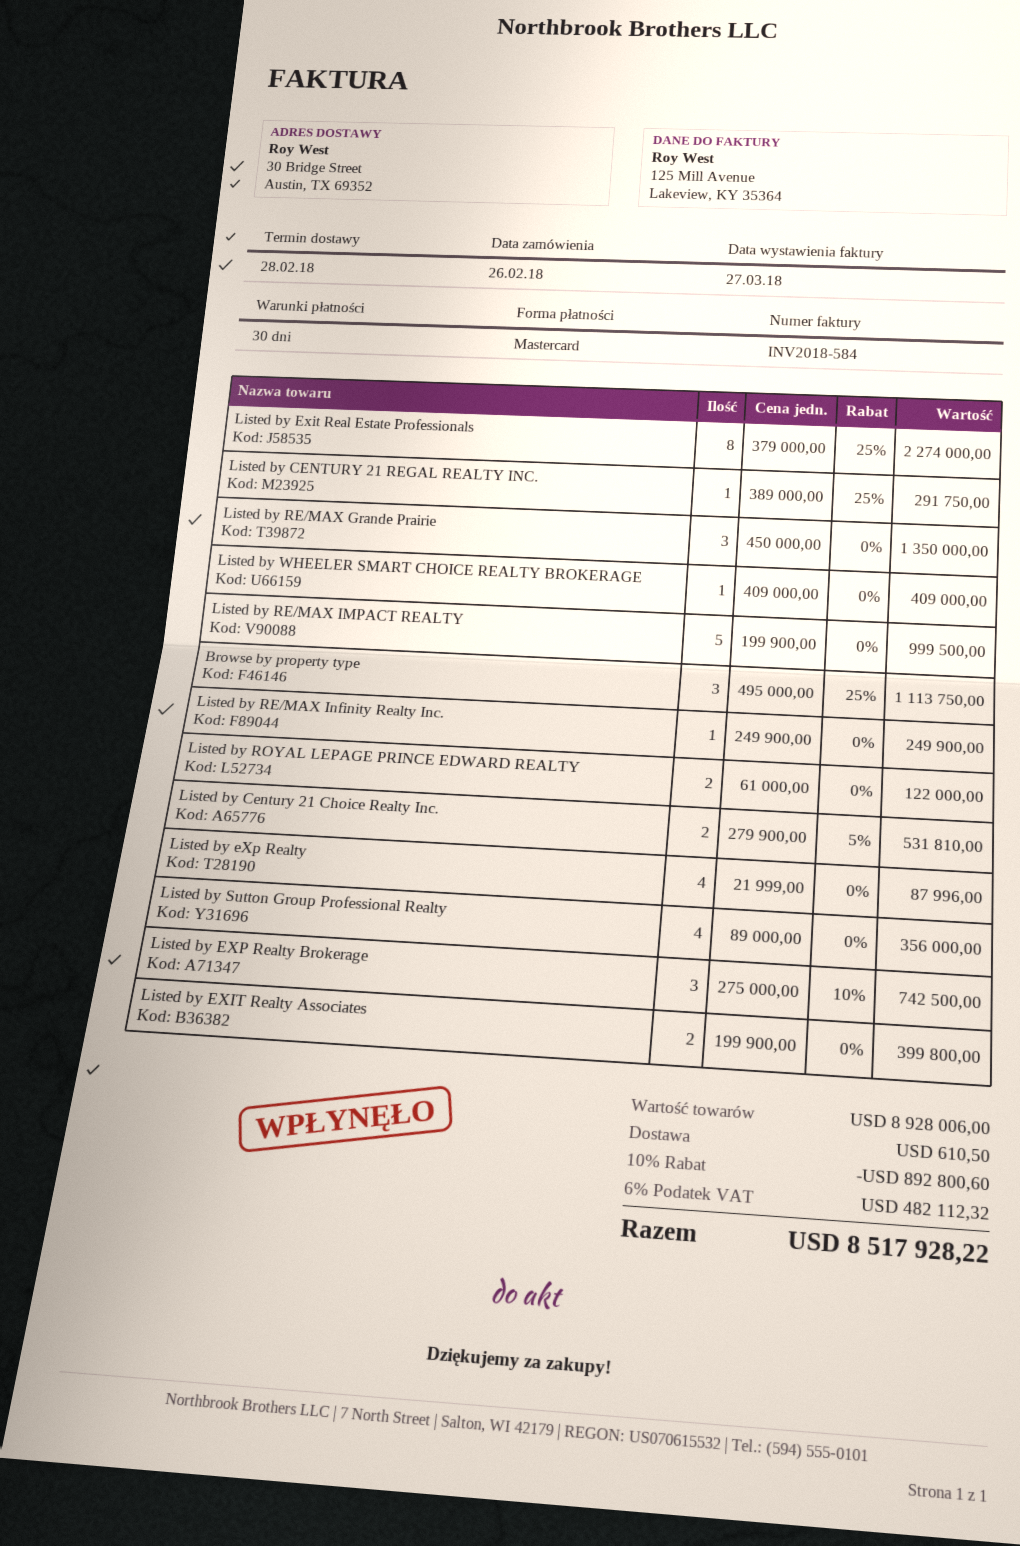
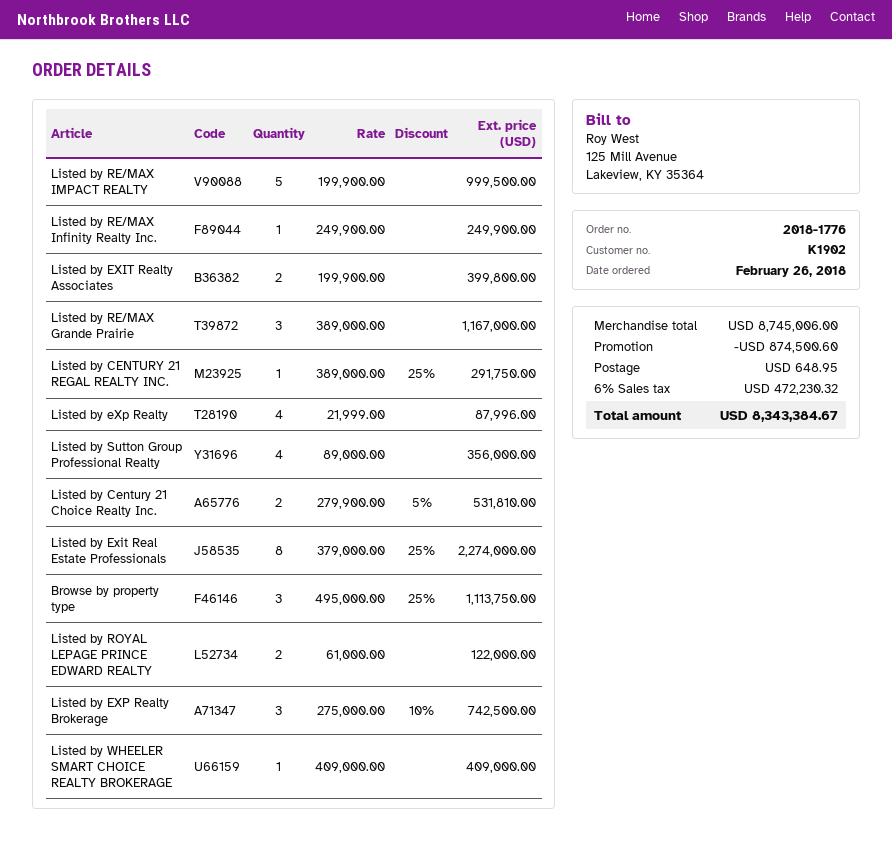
Listed by RE/MAX Grande Prairie: 3 x 450000.00 = 1350000.00 -> 3 x 389000.00 = 1167000.00
subtotal: 8928006.00 -> 8745006.00
discount: 892800.60 -> 874500.60
shipping: 610.50 -> 648.95
tax: 6% = 482112.32 -> 6% = 472230.32
total: 8517928.22 -> 8343384.67

